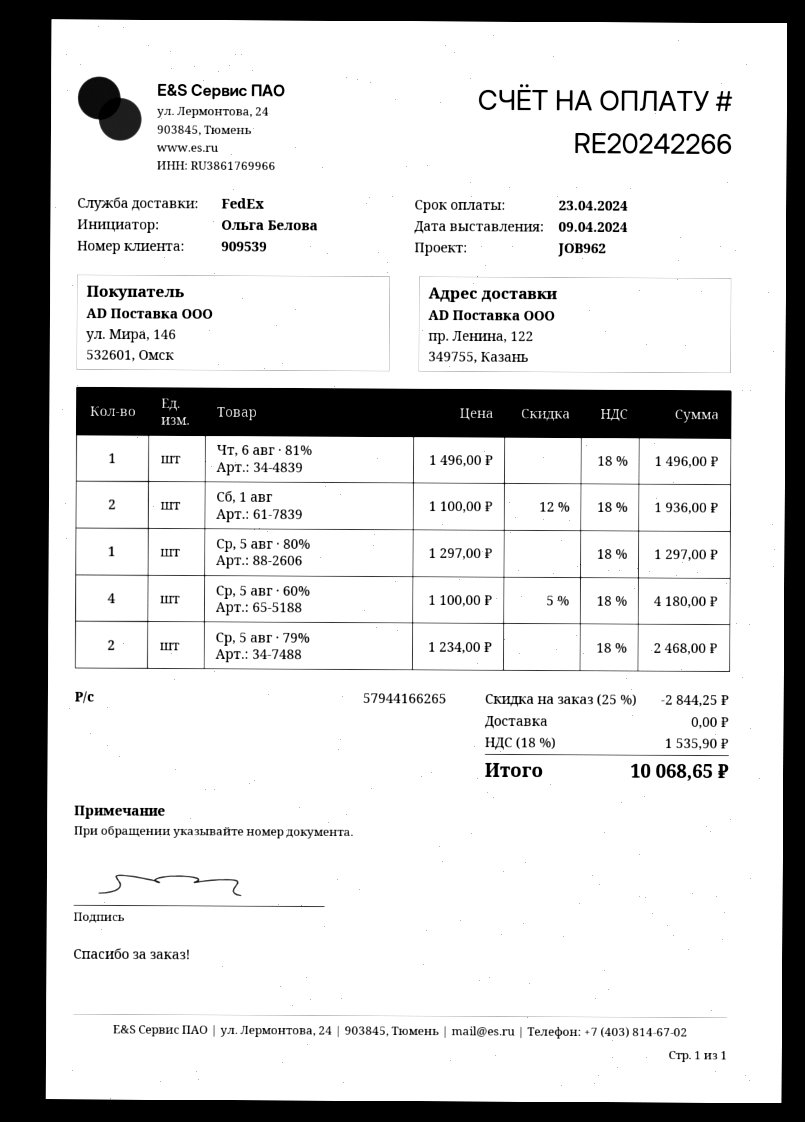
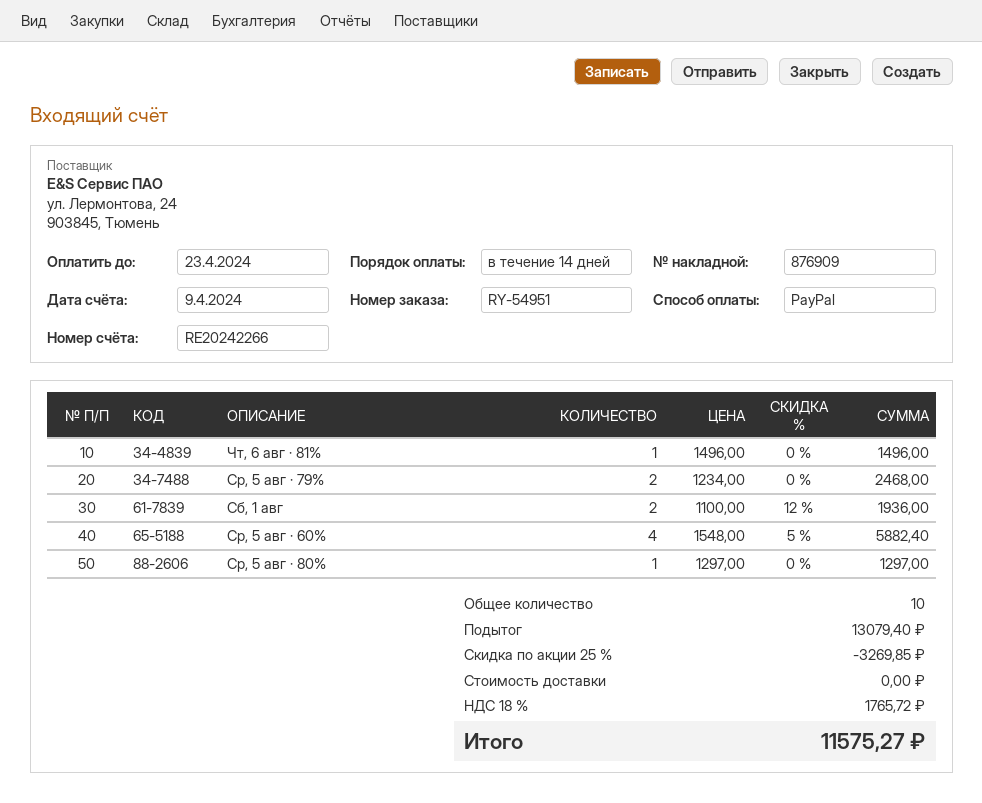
Ср, 5 авг · 60%: 4 x 1100.00 - 5% = 4180.00 -> 4 x 1548.00 - 5% = 5882.40
discount: 25% = 2844.25 -> 25% = 3269.85
tax: 18% = 1535.90 -> 18% = 1765.72
total: 10068.65 -> 11575.27

